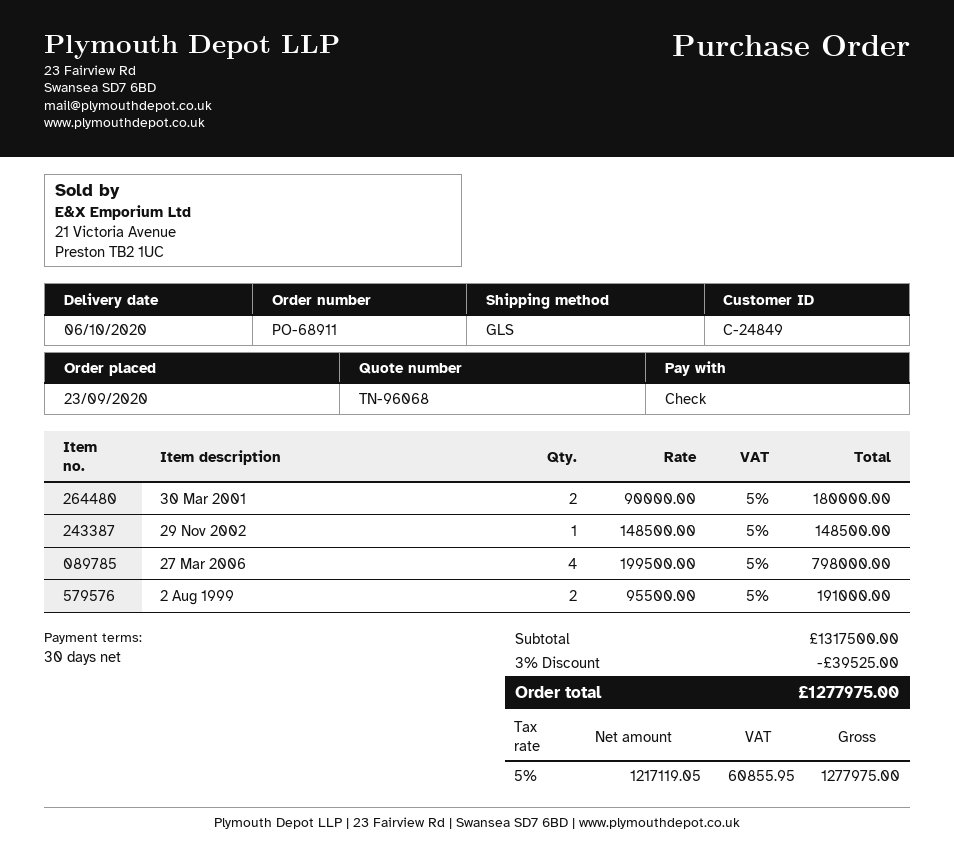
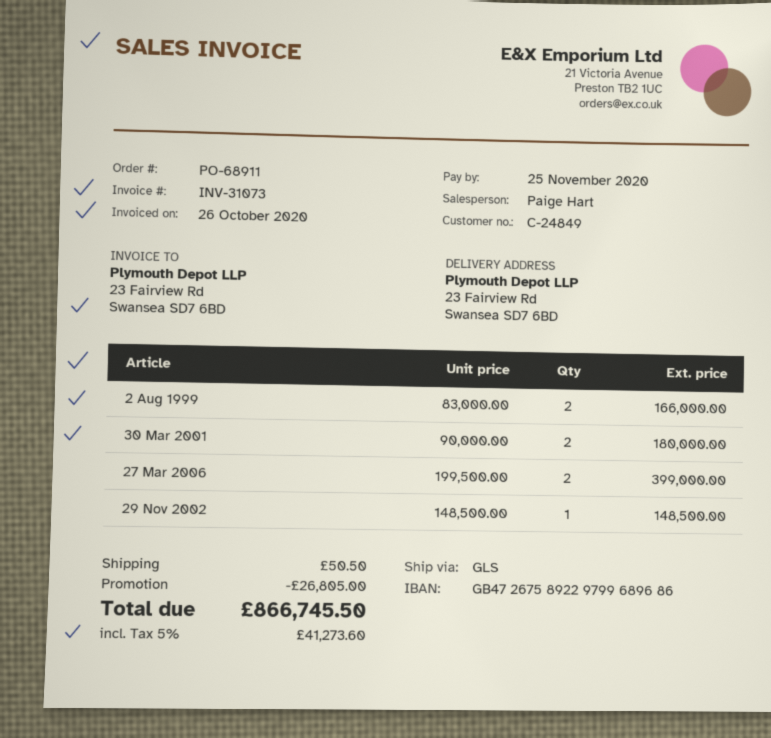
27 Mar 2006: 4 x 199500.00 = 798000.00 -> 2 x 199500.00 = 399000.00
2 Aug 1999: 2 x 95500.00 = 191000.00 -> 2 x 83000.00 = 166000.00
discount: 39525.00 -> 26805.00
shipping: none -> 50.50
tax: 5% = 60855.95 -> 5% = 41273.60
total: 1277975.00 -> 866745.50

